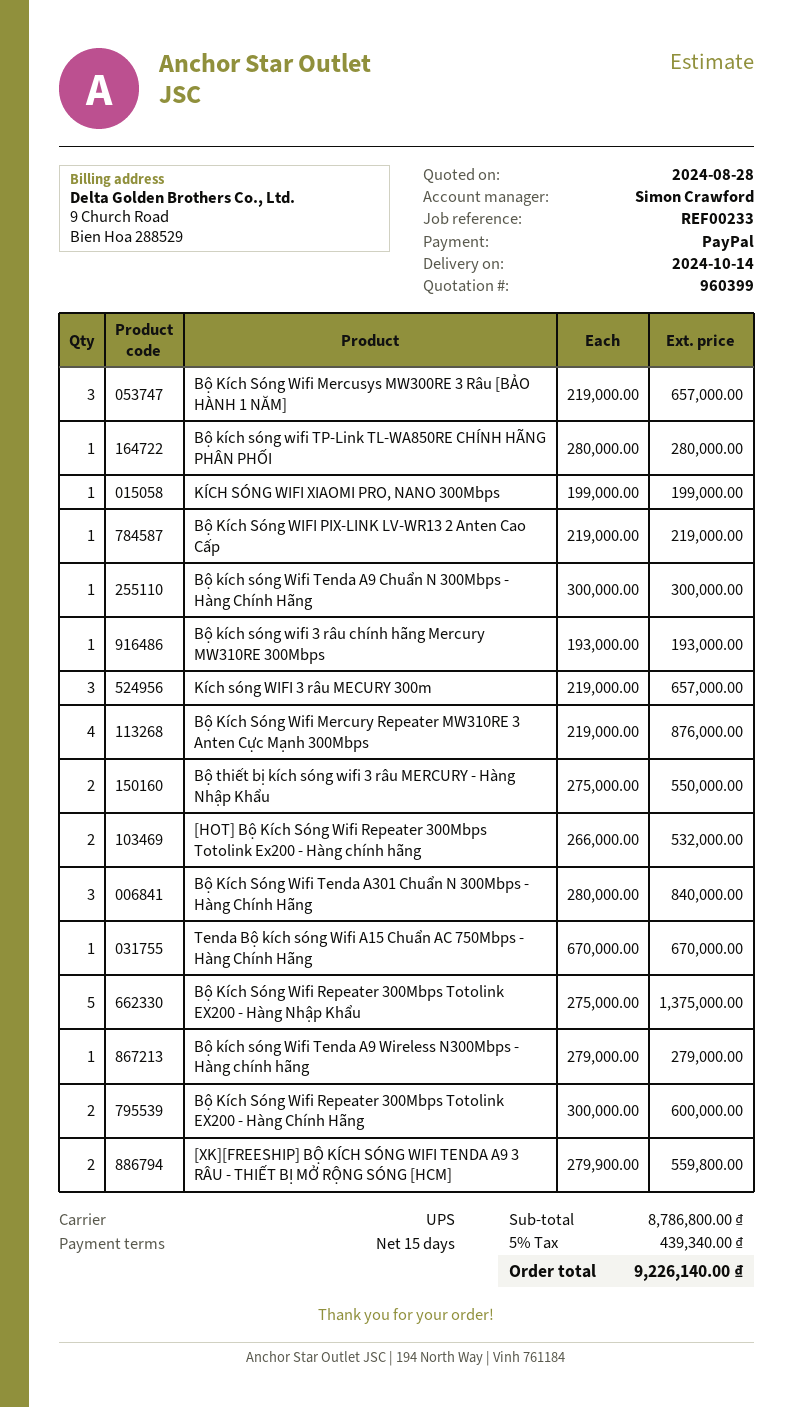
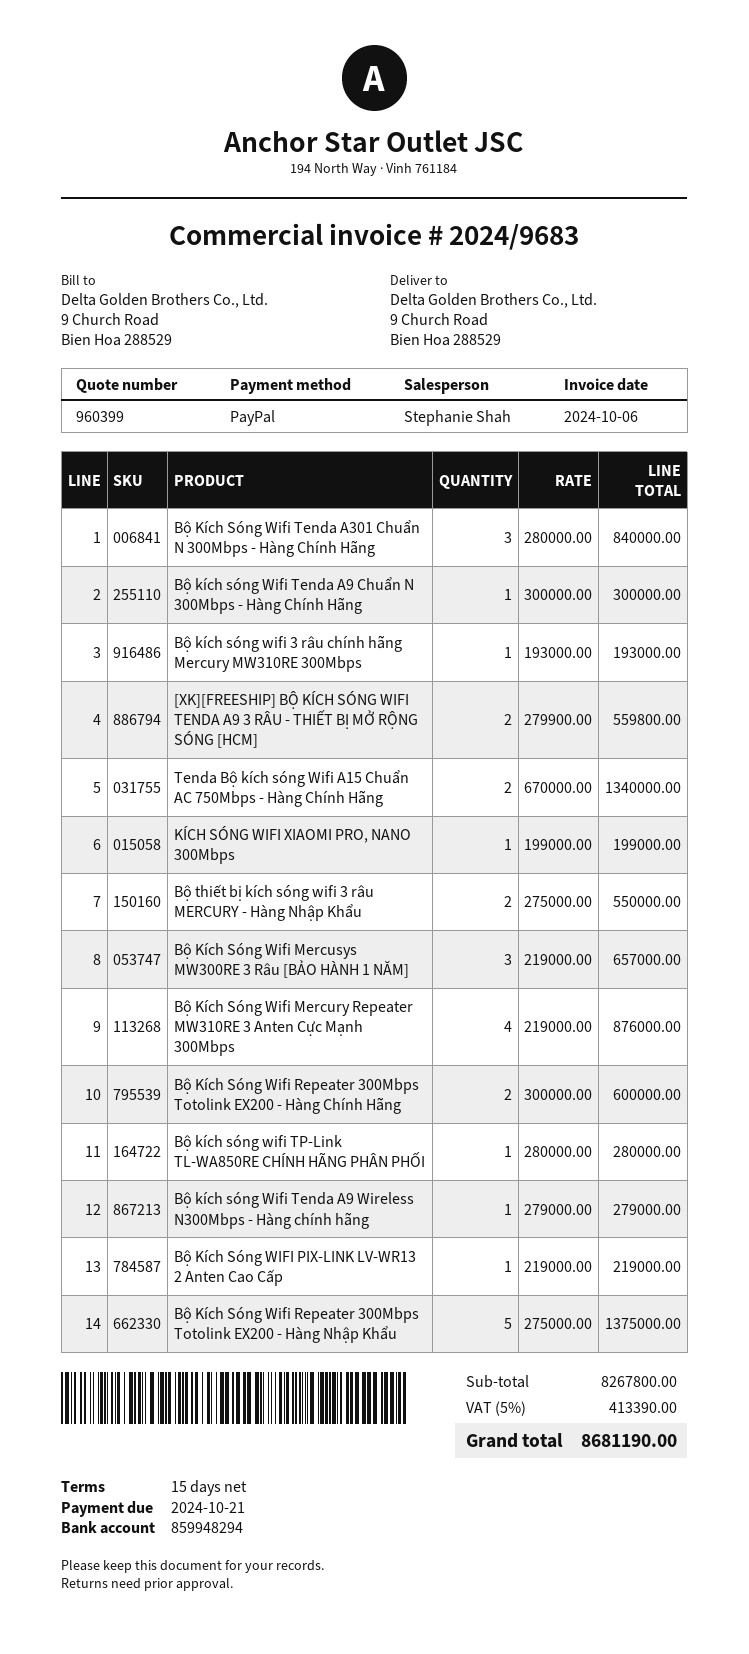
sales rep: Simon Crawford -> Stephanie Shah
Kích sóng WIFI 3 râu MECURY 300m: 3 x 219000.00 = 657000.00 -> none
[HOT] Bộ Kích Sóng Wifi Repeater 300Mbps Totolink Ex200 - Hàng chính hãng: 2 x 266000.00 = 532000.00 -> none
Tenda Bộ kích sóng Wifi A15 Chuẩn AC 750Mbps - Hàng Chính Hãng: 1 x 670000.00 = 670000.00 -> 2 x 670000.00 = 1340000.00
subtotal: 8786800.00 -> 8267800.00
tax: 5% = 439340.00 -> 5% = 413390.00
total: 9226140.00 -> 8681190.00

